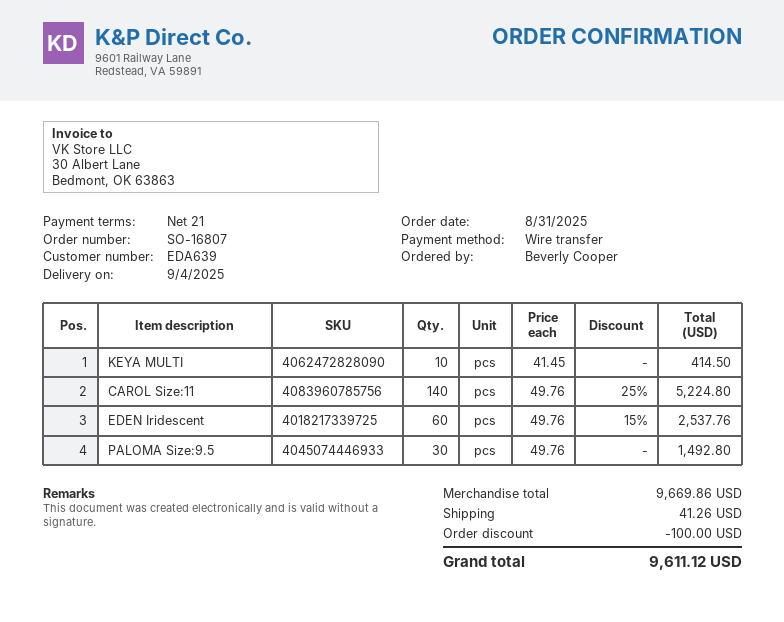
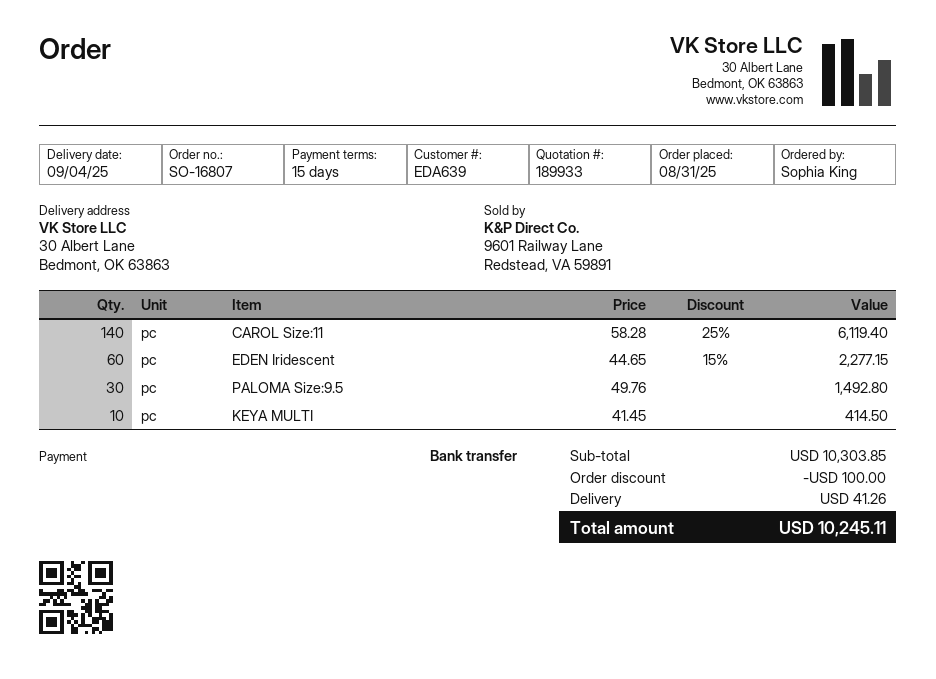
payment terms: 21 days -> 15 days
ordered by: Beverly Cooper -> Sophia King
CAROL Size:11: 140 x 49.76 - 25% = 5224.80 -> 140 x 58.28 - 25% = 6119.40
EDEN Iridescent: 60 x 49.76 - 15% = 2537.76 -> 60 x 44.65 - 15% = 2277.15
subtotal: 9669.86 -> 10303.85
total: 9611.12 -> 10245.11

